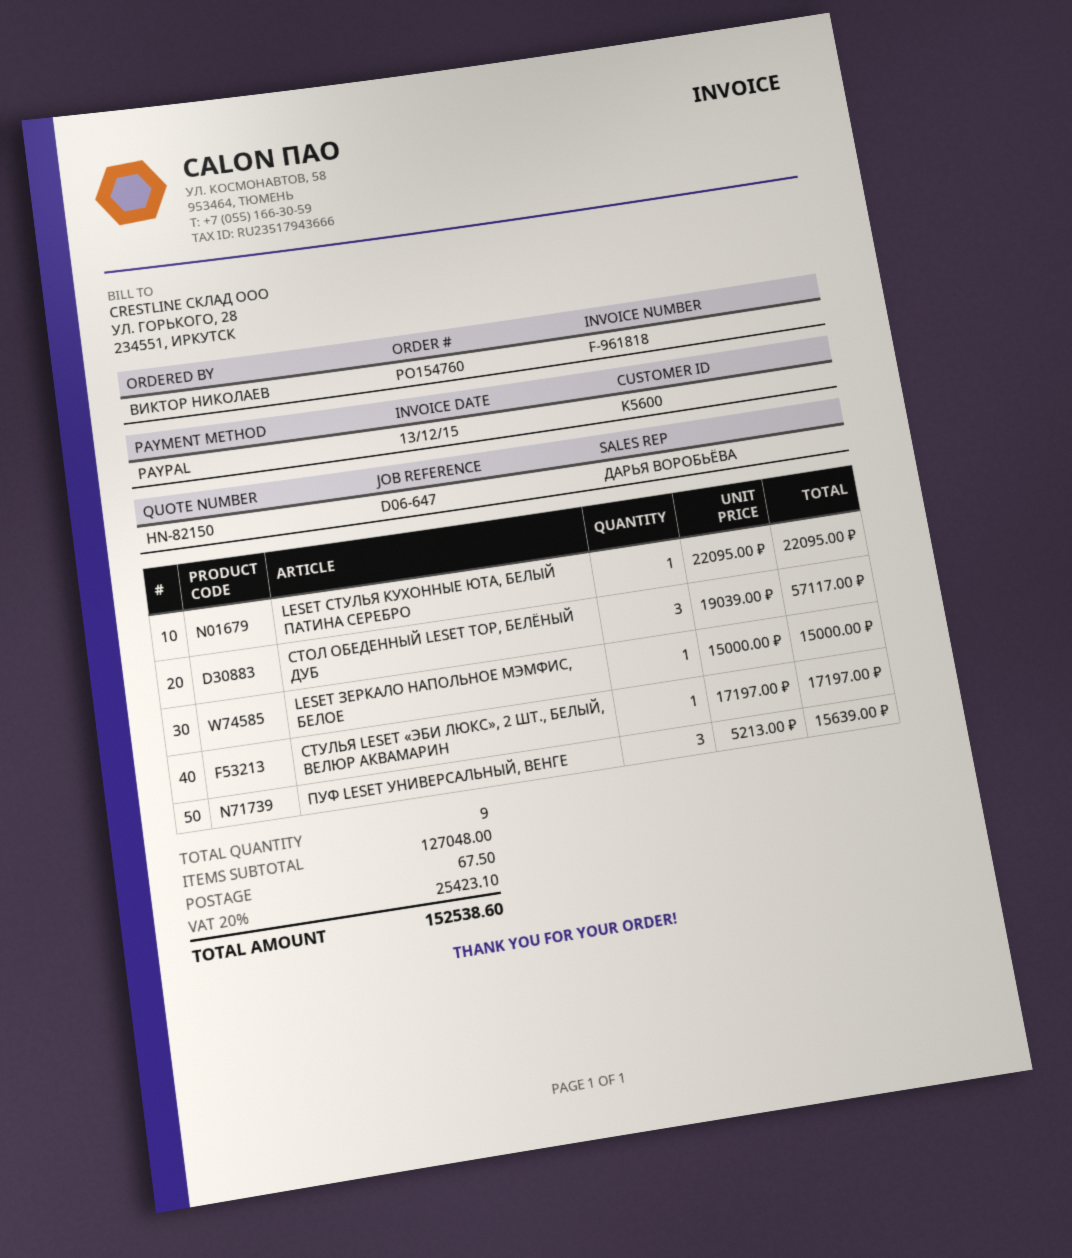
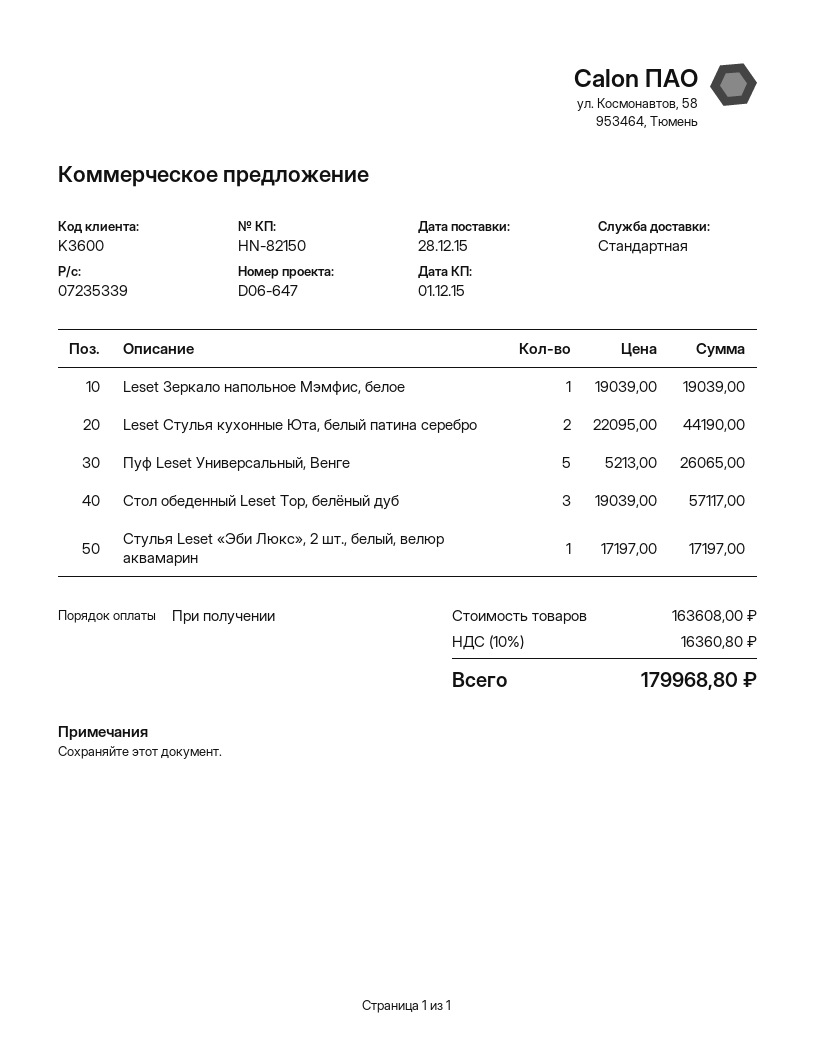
customer number: K5600 -> K3600
LESET СТУЛЬЯ КУХОННЫЕ ЮТА, БЕЛЫЙ ПАТИНА СЕРЕБРО: 1 x 22095.00 = 22095.00 -> 2 x 22095.00 = 44190.00
LESET ЗЕРКАЛО НАПОЛЬНОЕ МЭМФИС, БЕЛОЕ: 1 x 15000.00 = 15000.00 -> 1 x 19039.00 = 19039.00
ПУФ LESET УНИВЕРСАЛЬНЫЙ, ВЕНГЕ: 3 x 5213.00 = 15639.00 -> 5 x 5213.00 = 26065.00
subtotal: 127048.00 -> 163608.00
shipping: 67.50 -> none
tax: 20% = 25423.10 -> 10% = 16360.80
total: 152538.60 -> 179968.80

